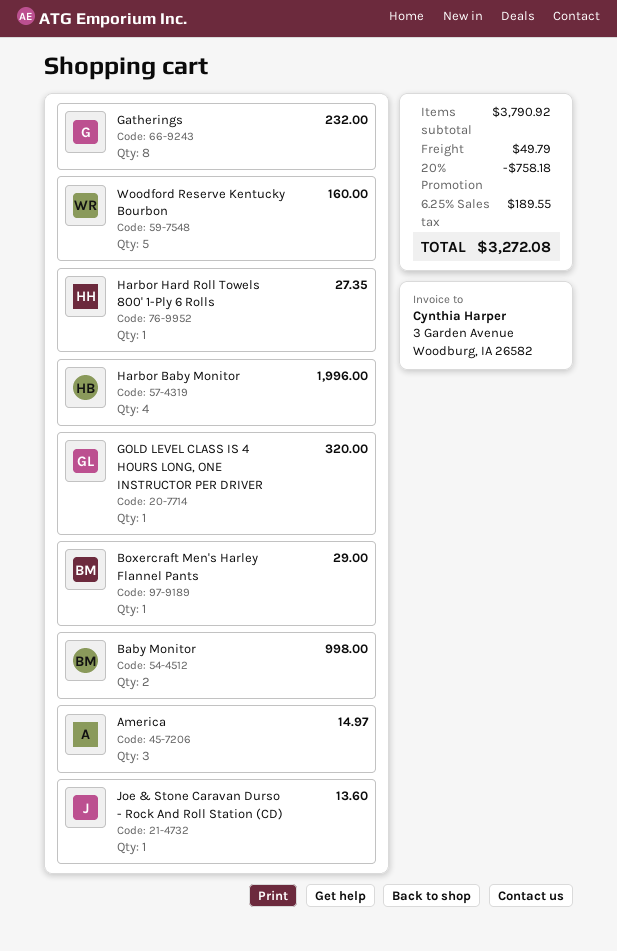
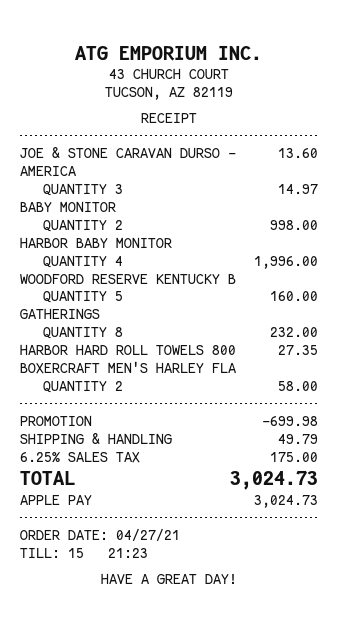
GOLD LEVEL CLASS IS 4 HOURS LONG, ONE INSTRUCTOR PER DRIVER: 1 for 320.00 -> none
Boxercraft Men's Harley Flannel Pants: 1 for 29.00 -> 2 for 58.00
discount: 758.18 -> 699.98
tax: 6.25% = 189.55 -> 6.25% = 175.00
total: 3272.08 -> 3024.73

